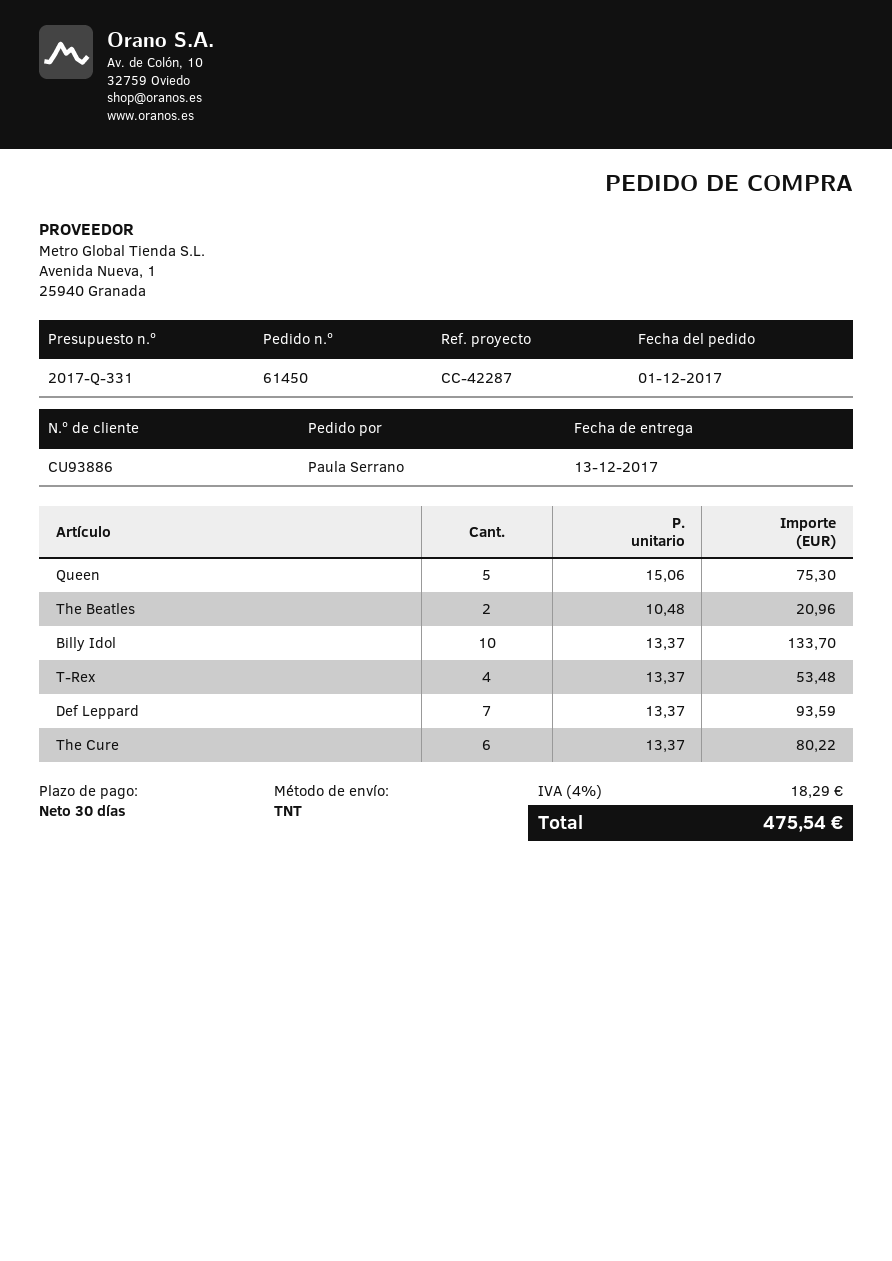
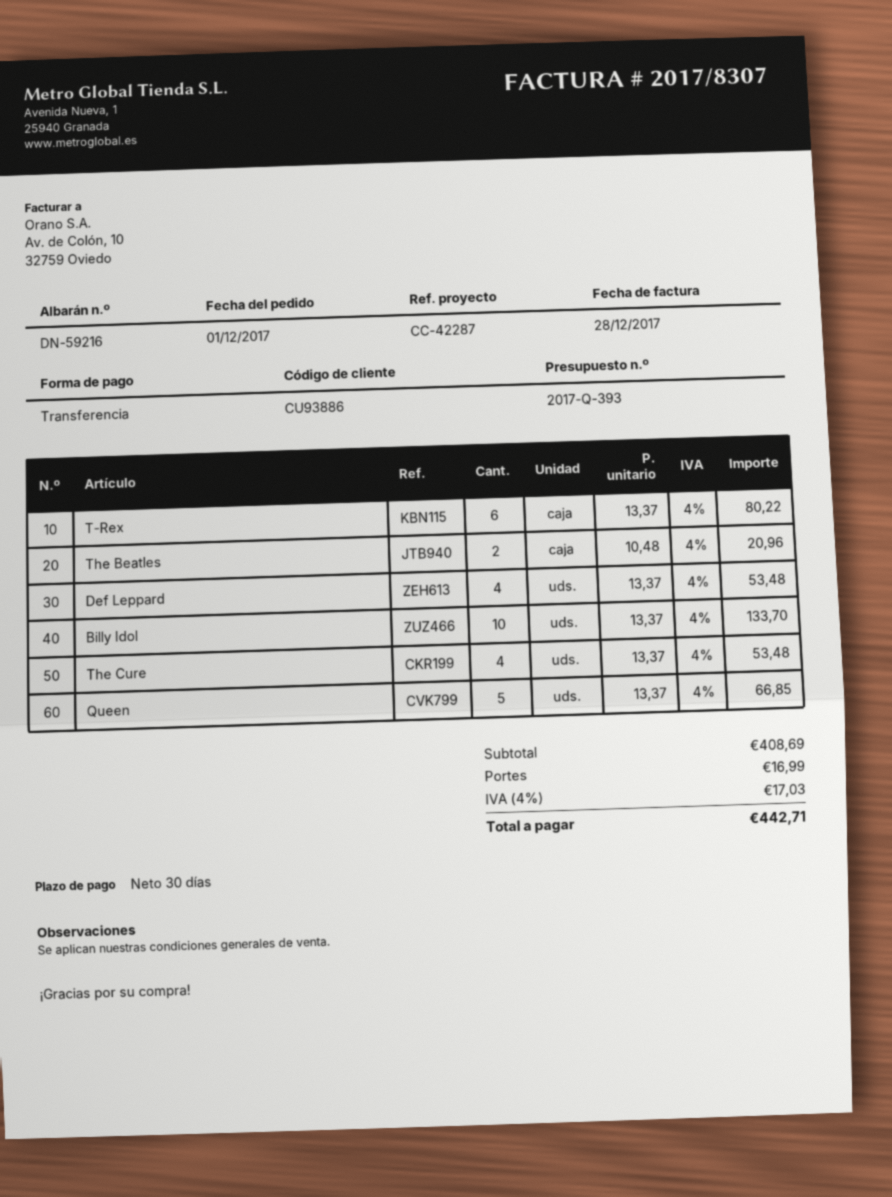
quote number: 2017-Q-331 -> 2017-Q-393
Queen: 5 x 15.06 = 75.30 -> 5 x 13.37 = 66.85
T-Rex: 4 x 13.37 = 53.48 -> 6 x 13.37 = 80.22
Def Leppard: 7 x 13.37 = 93.59 -> 4 x 13.37 = 53.48
The Cure: 6 x 13.37 = 80.22 -> 4 x 13.37 = 53.48
shipping: none -> 16.99
tax: 4% = 18.29 -> 4% = 17.03
total: 475.54 -> 442.71

